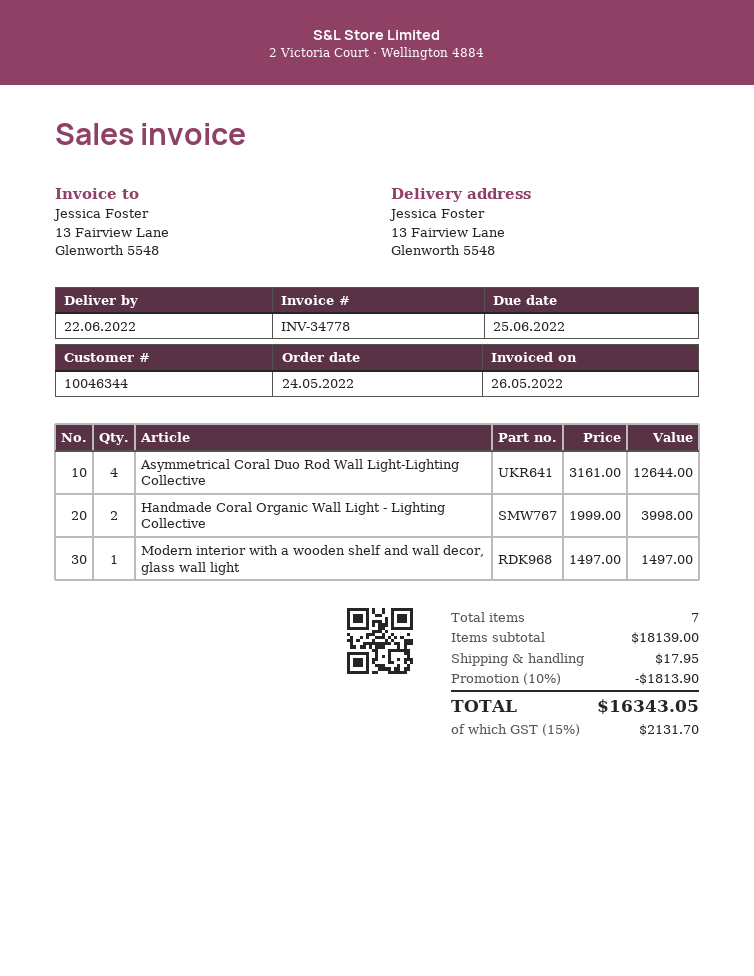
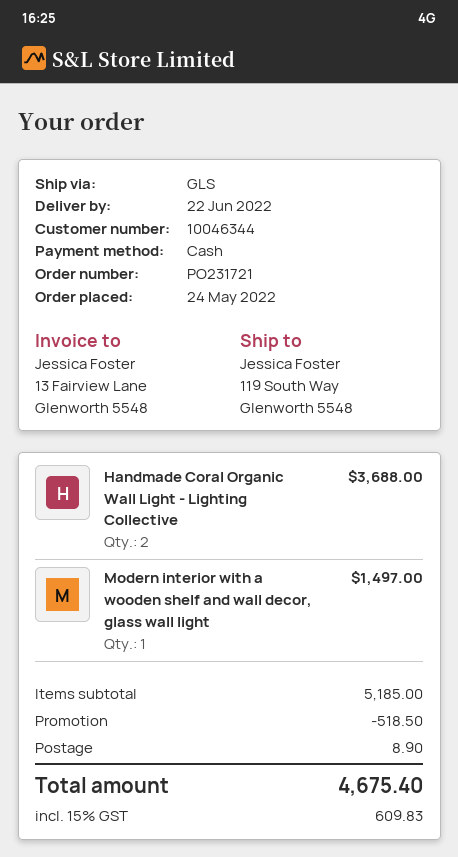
ship to: 13 Fairview Lane, Glenworth 5548 -> 119 South Way, Glenworth 5548
Asymmetrical Coral Duo Rod Wall Light-Lighting Collective: 4 for 12644.00 -> none
Handmade Coral Organic Wall Light - Lighting Collective: 2 for 3998.00 -> 2 for 3688.00
subtotal: 18139.00 -> 5185.00
discount: 1813.90 -> 518.50
shipping: 17.95 -> 8.90
tax: 15% = 2131.70 -> 15% = 609.83
total: 16343.05 -> 4675.40

